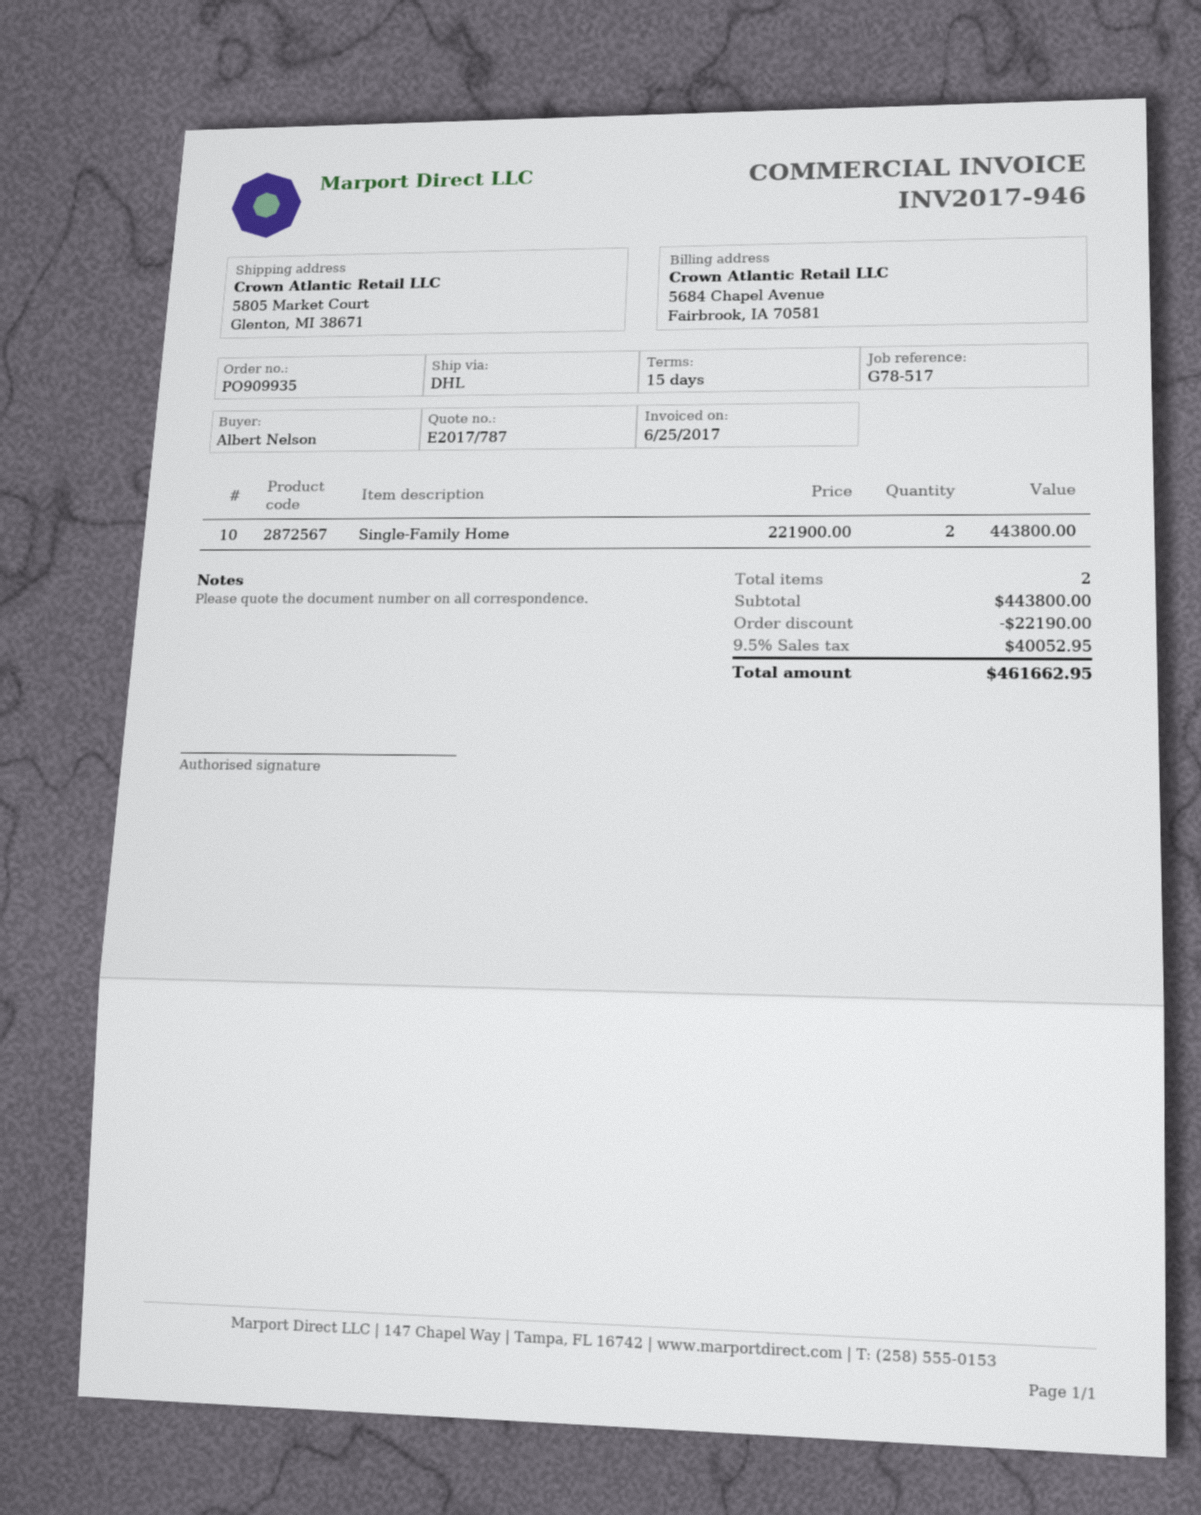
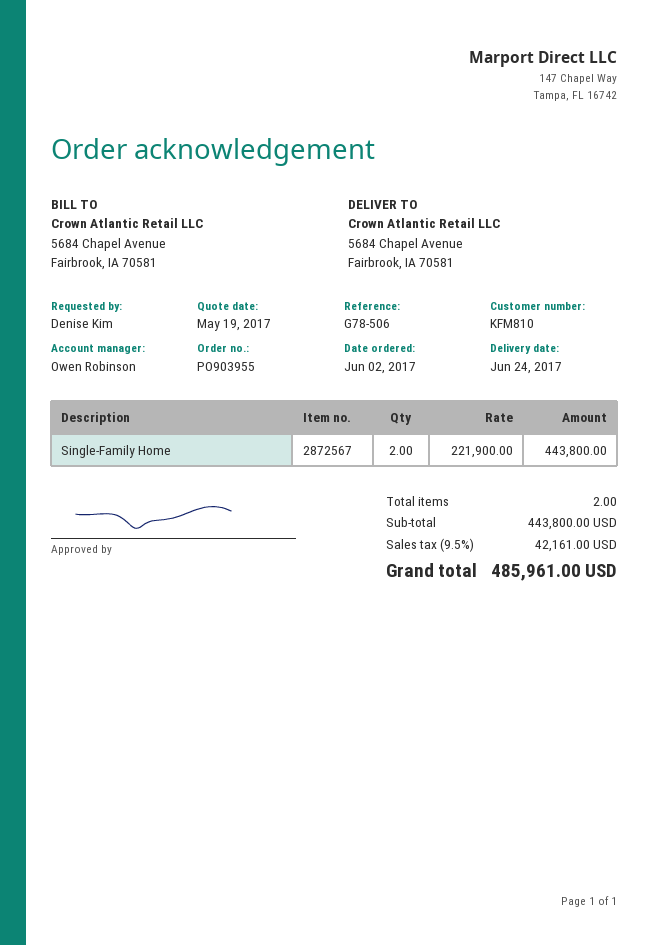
order number: PO909935 -> PO903955
reference: G78-517 -> G78-506
ordered by: Albert Nelson -> Denise Kim
ship to: 5805 Market Court, Glenton, MI 38671 -> 5684 Chapel Avenue, Fairbrook, IA 70581
discount: 22190.00 -> none
tax: 9.5% = 40052.95 -> 9.5% = 42161.00
total: 461662.95 -> 485961.00

